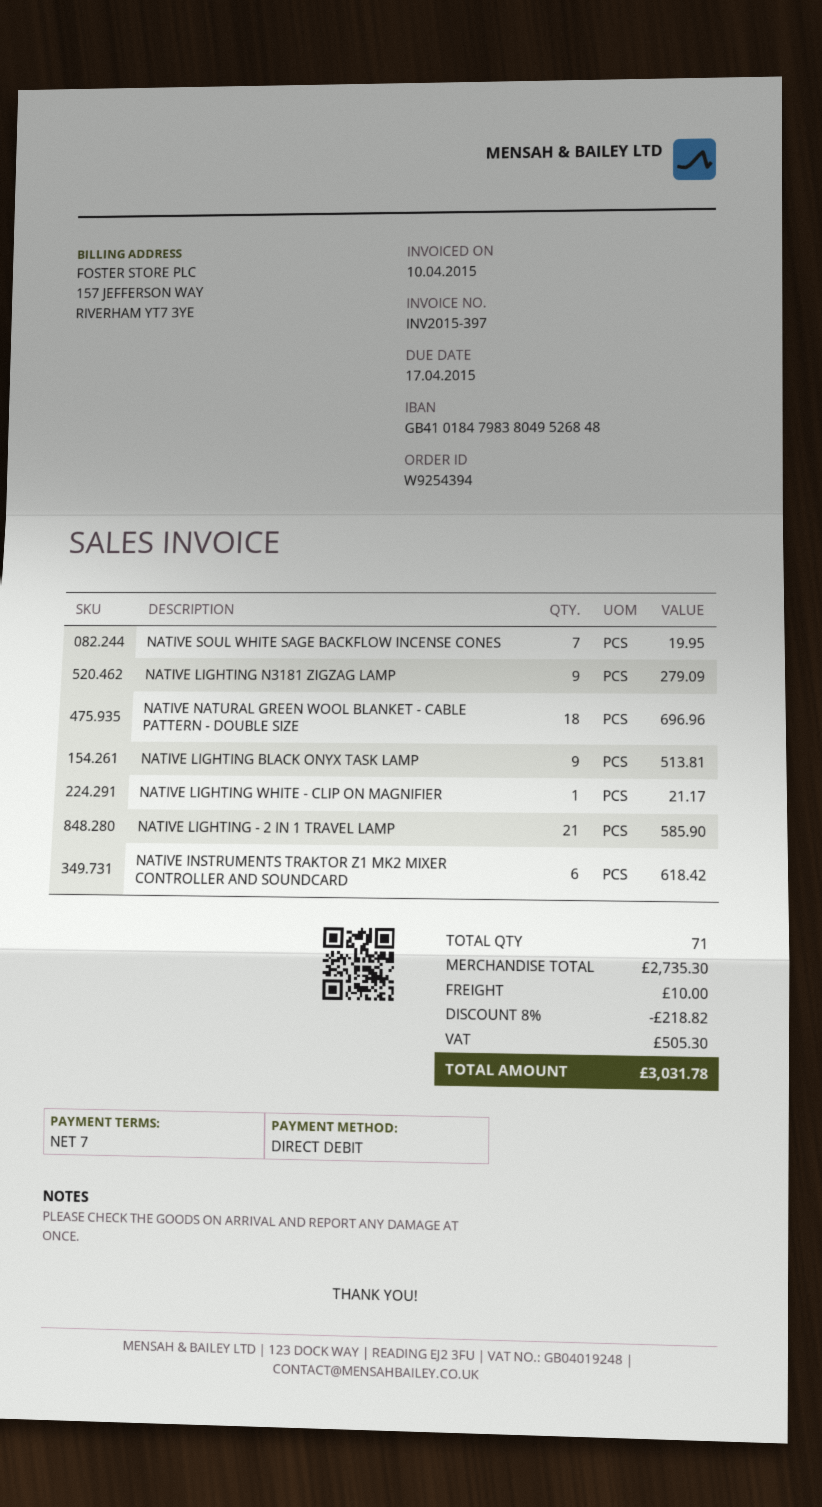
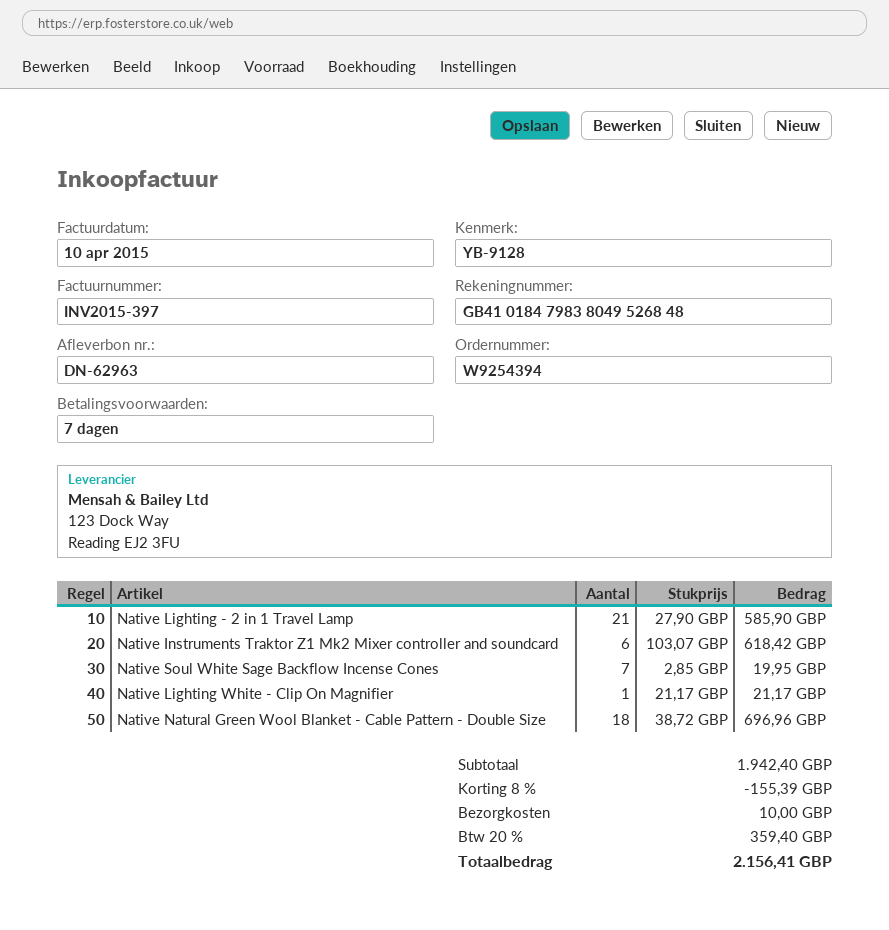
NATIVE LIGHTING N3181 ZIGZAG LAMP: 9 for 279.09 -> none
NATIVE LIGHTING BLACK ONYX TASK LAMP: 9 for 513.81 -> none
subtotal: 2735.30 -> 1942.40
discount: 8% = 218.82 -> 8% = 155.39
tax: 505.30 -> 359.40
total: 3031.78 -> 2156.41

